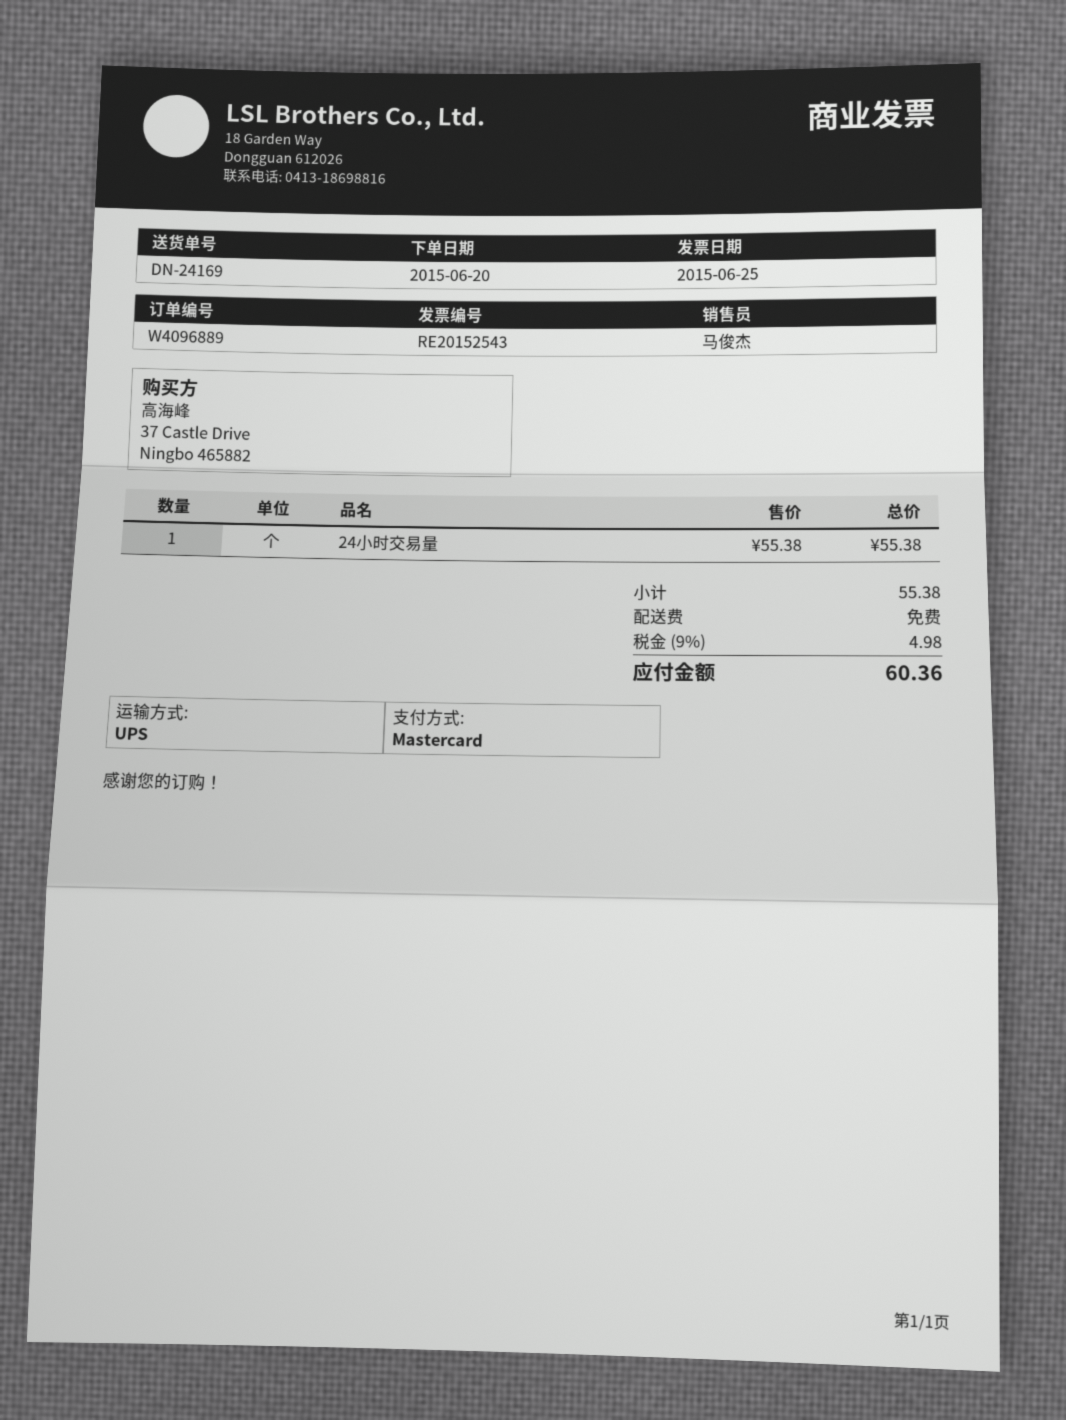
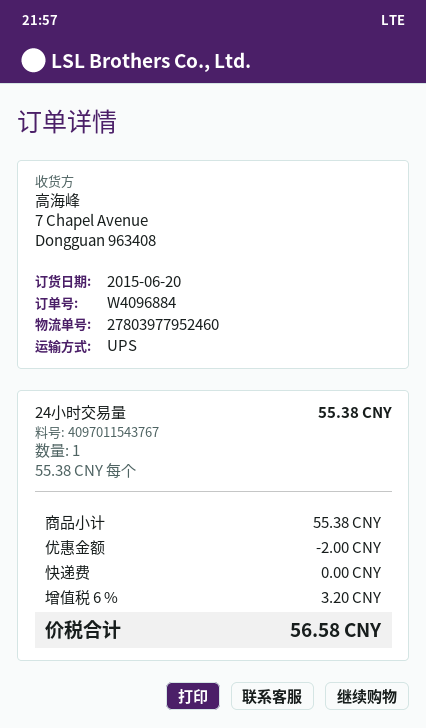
order number: W4096889 -> W4096884
discount: none -> 2.00
tax: 9% = 4.98 -> 6% = 3.20
total: 60.36 -> 56.58

